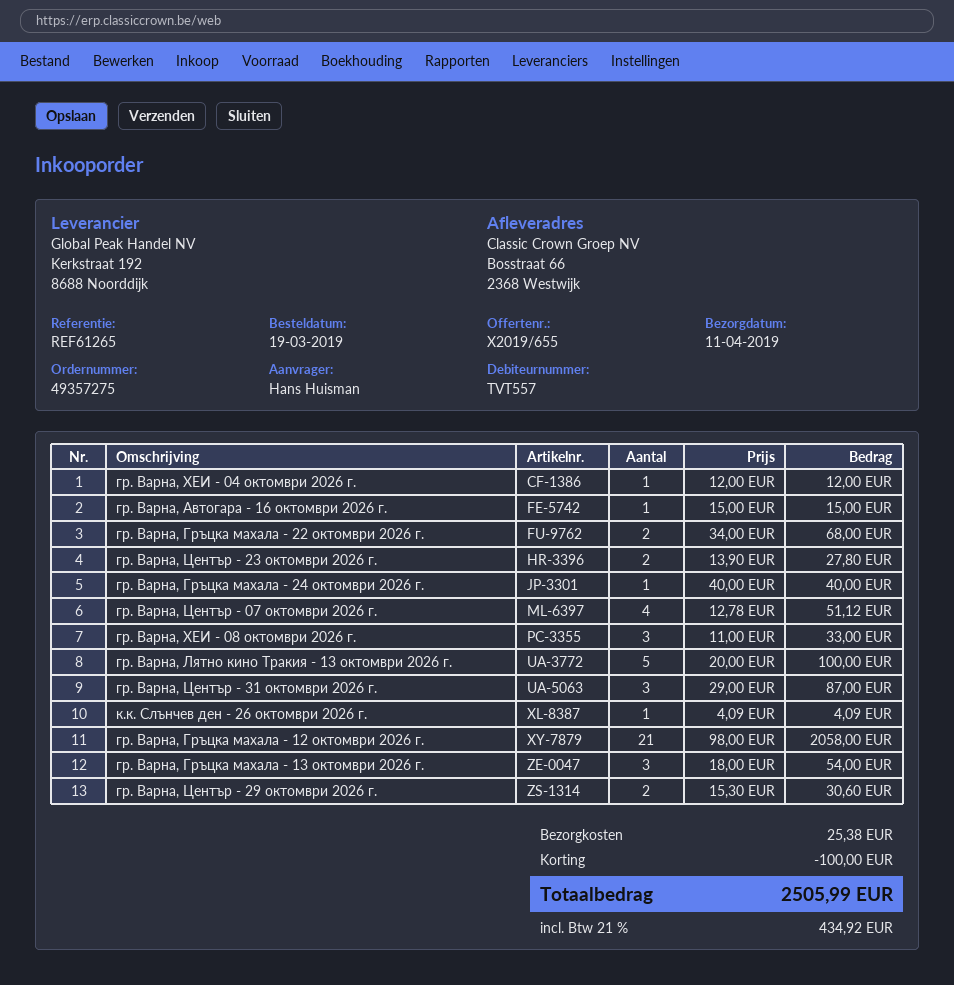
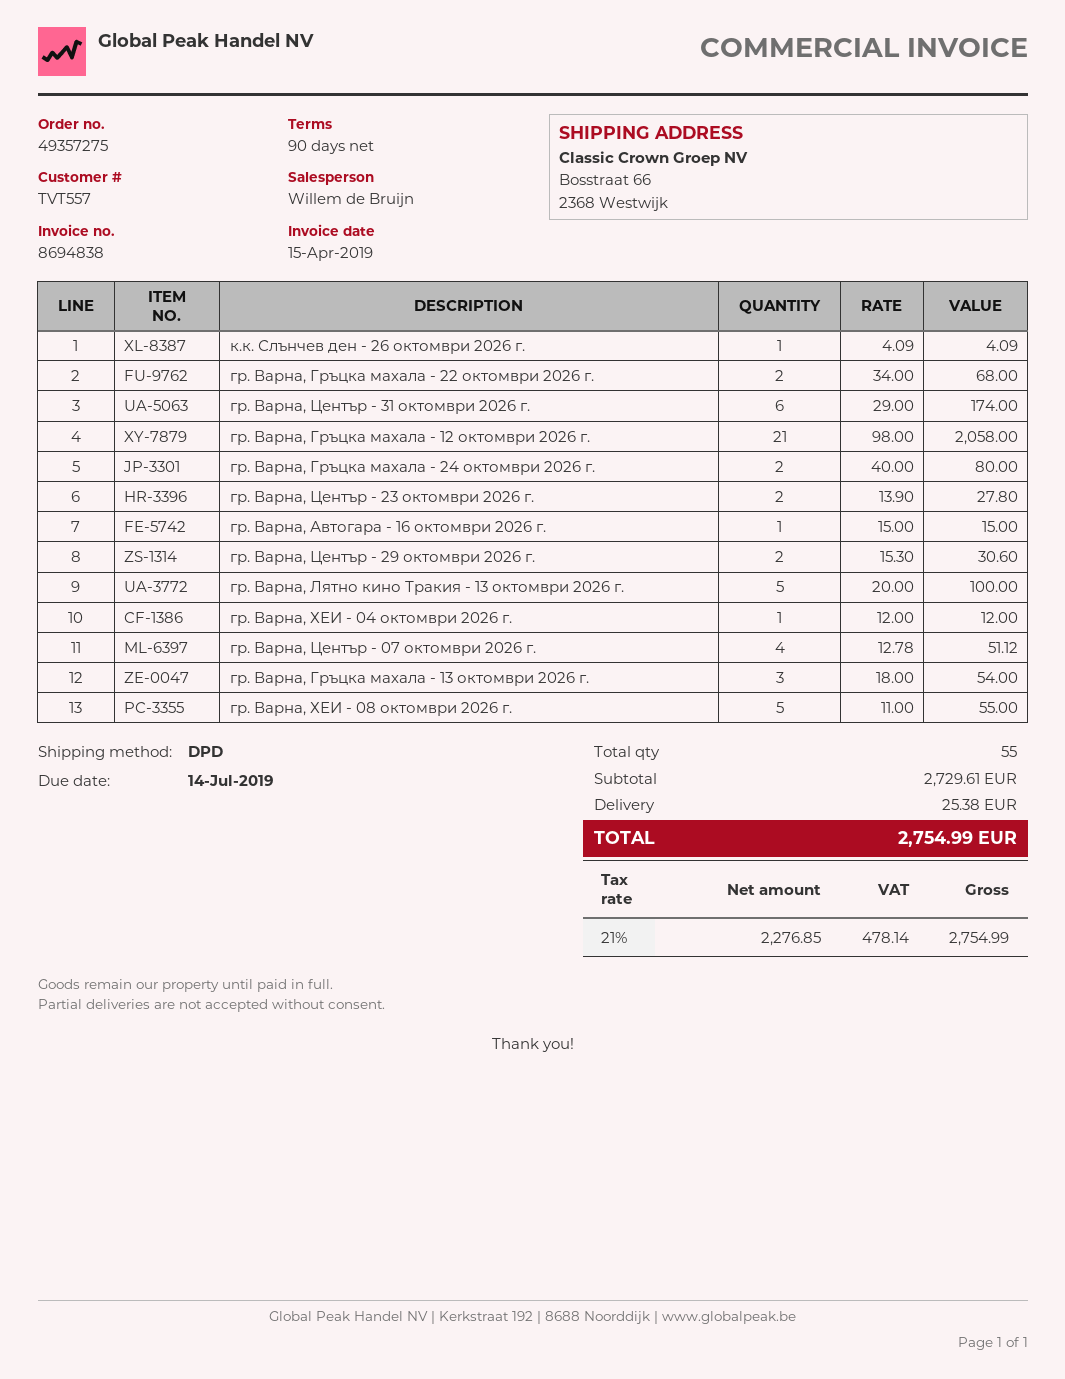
гр. Варна, Гръцка махала - 24 октомври 2026 г.: 1 x 40.00 = 40.00 -> 2 x 40.00 = 80.00
гр. Варна, ХЕИ - 08 октомври 2026 г.: 3 x 11.00 = 33.00 -> 5 x 11.00 = 55.00
гр. Варна, Център - 31 октомври 2026 г.: 3 x 29.00 = 87.00 -> 6 x 29.00 = 174.00
discount: 100.00 -> none
tax: 21% = 434.92 -> 21% = 478.14
total: 2505.99 -> 2754.99

